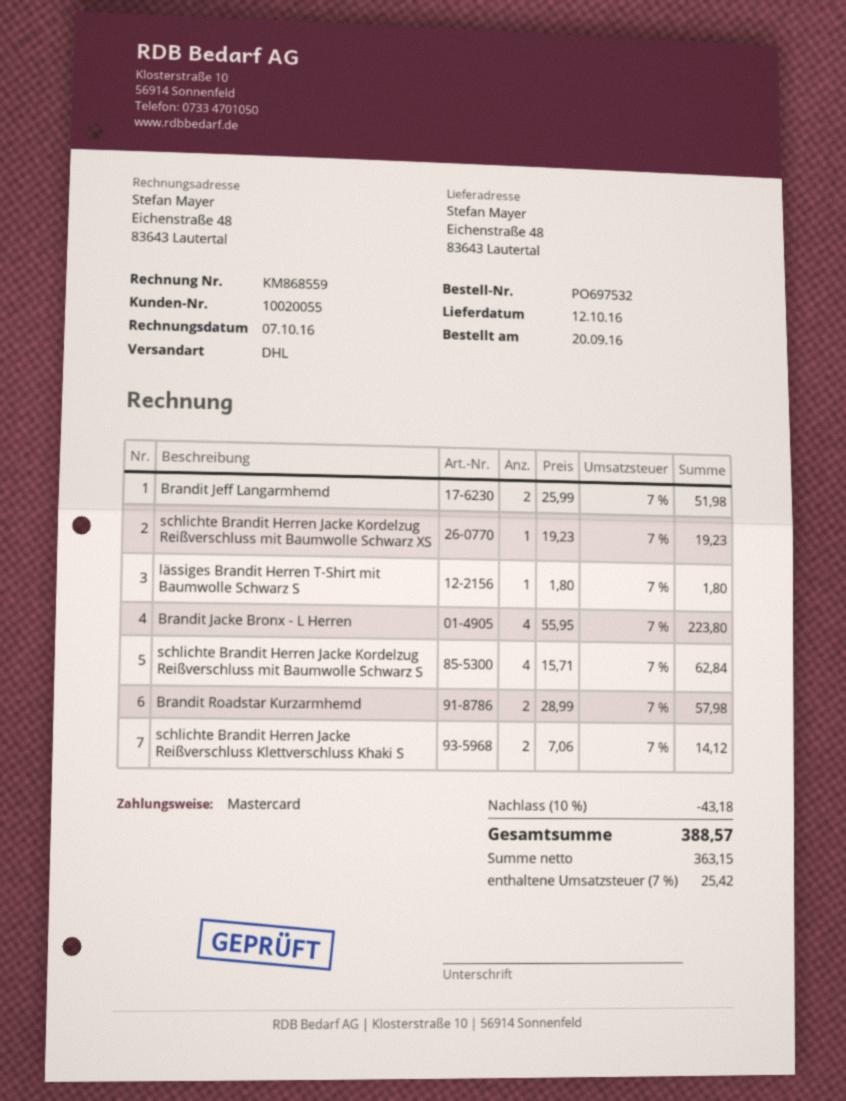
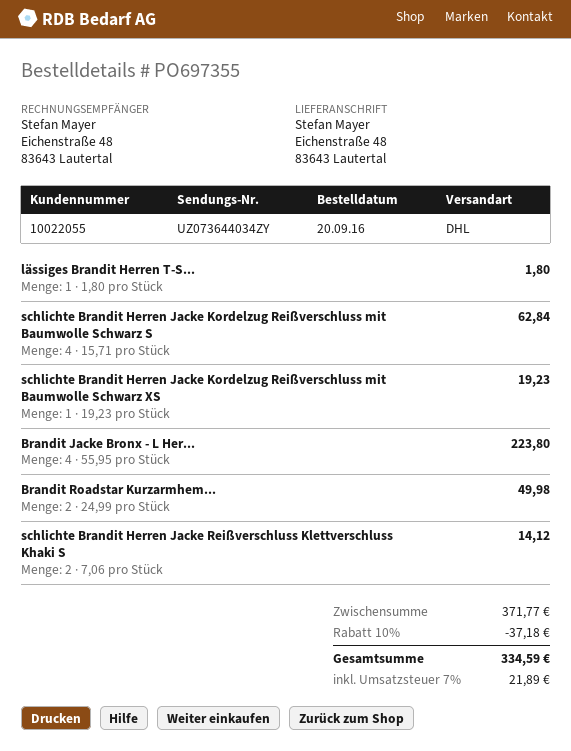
order number: PO697532 -> PO697355
customer number: 10020055 -> 10022055
Brandit Jeff Langarmhemd: 2 x 25.99 = 51.98 -> none
Brandit Roadstar Kurzarmhemd: 2 x 28.99 = 57.98 -> 2 x 24.99 = 49.98
discount: 10% = 43.18 -> 10% = 37.18
tax: 7% = 25.42 -> 7% = 21.89
total: 388.57 -> 334.59

